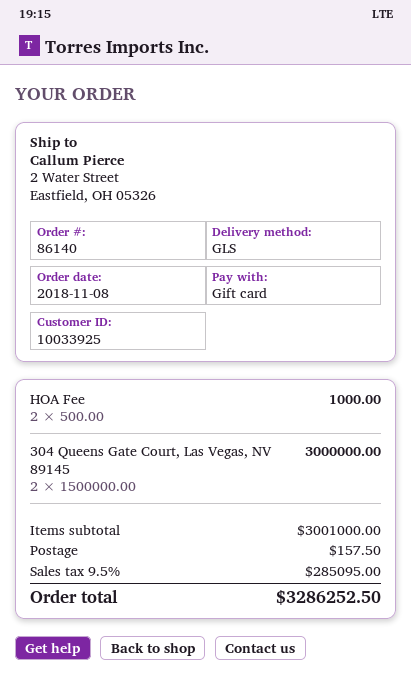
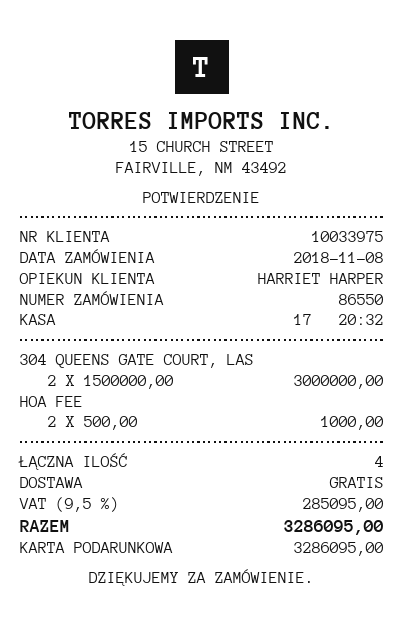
order number: 86140 -> 86550
customer number: 10033925 -> 10033975
shipping: 157.50 -> 0.00
total: 3286252.50 -> 3286095.00

